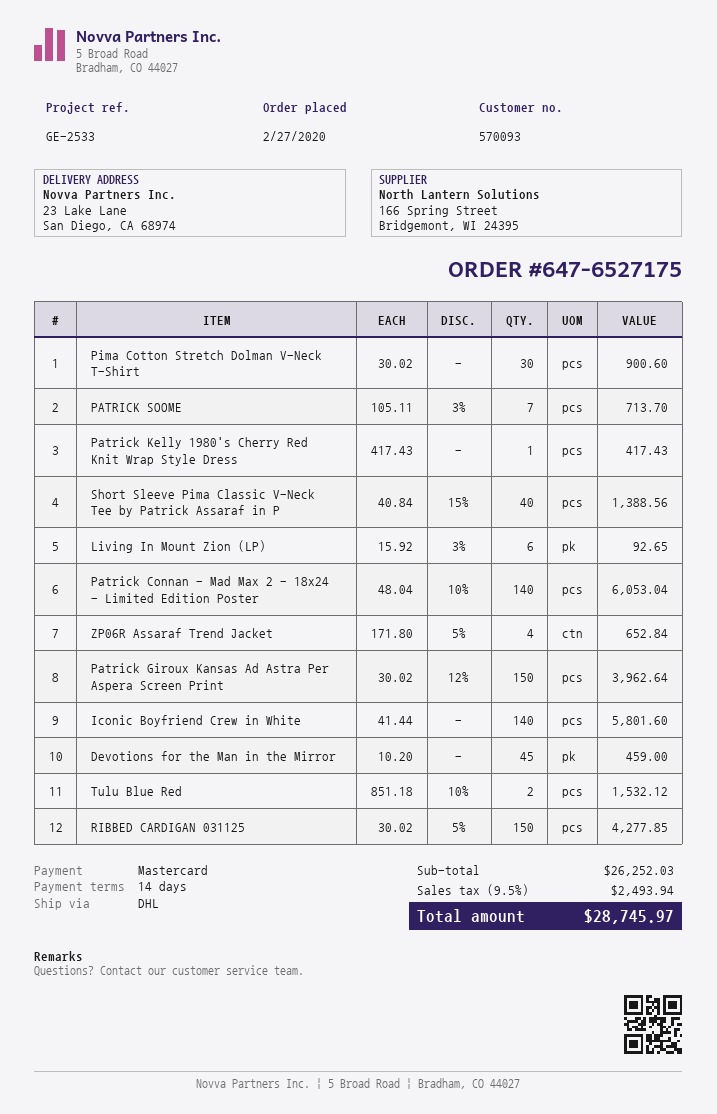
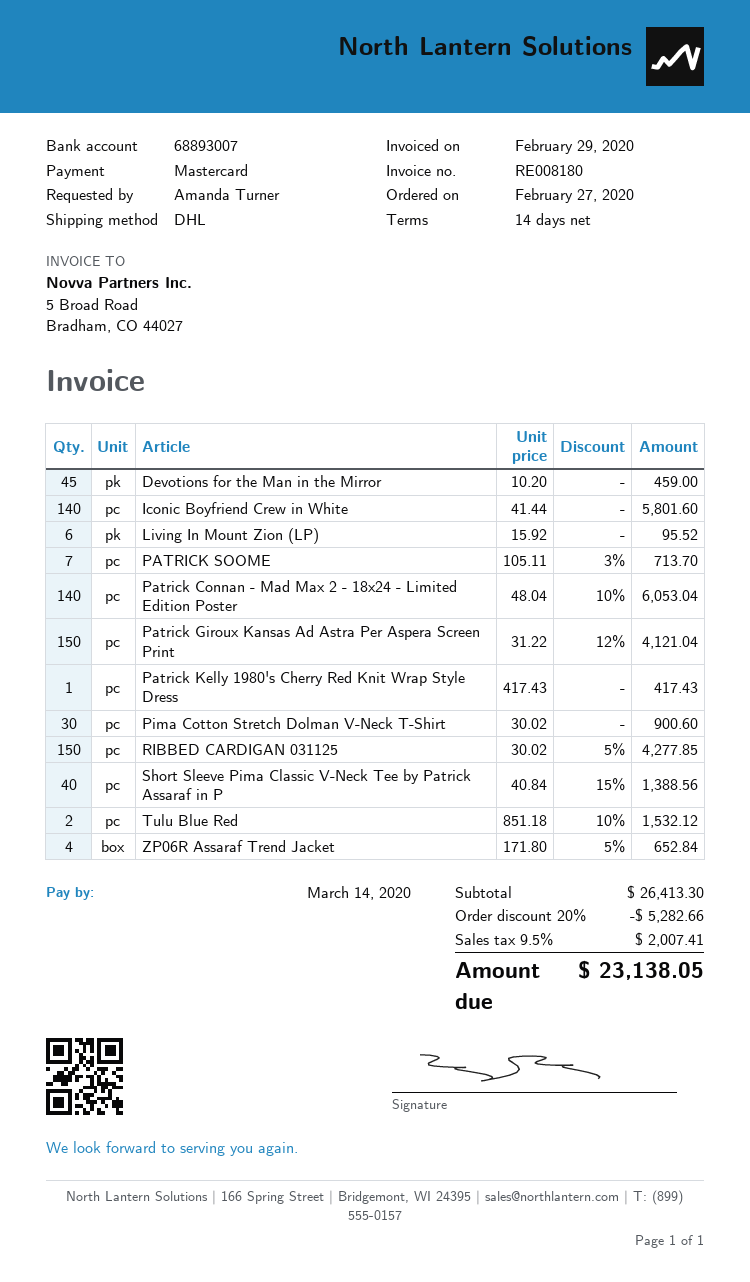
Living In Mount Zion (LP): 6 x 15.92 - 3% = 92.65 -> 6 x 15.92 = 95.52
Patrick Giroux Kansas Ad Astra Per Aspera Screen Print: 150 x 30.02 - 12% = 3962.64 -> 150 x 31.22 - 12% = 4121.04
subtotal: 26252.03 -> 26413.30
discount: none -> 20% = 5282.66
tax: 9.5% = 2493.94 -> 9.5% = 2007.41
total: 28745.97 -> 23138.05

